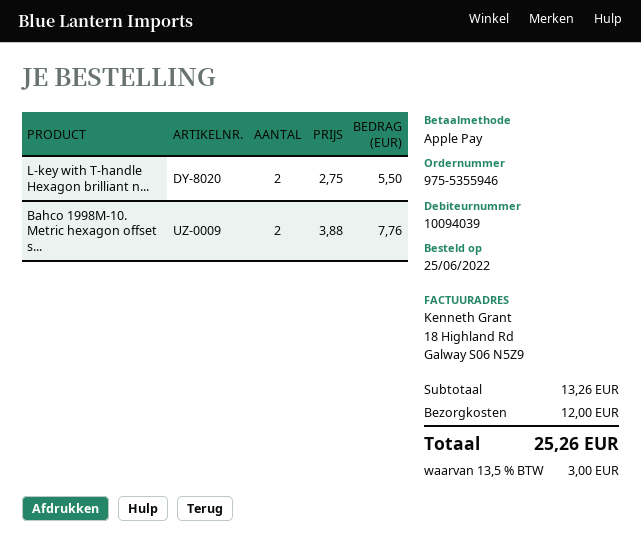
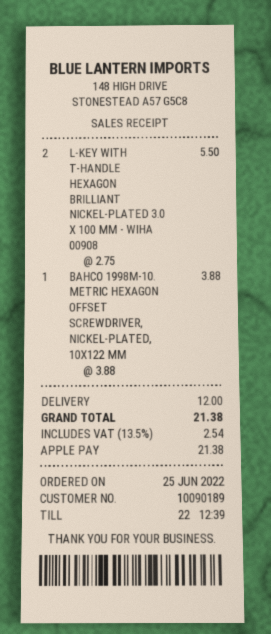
customer number: 10094039 -> 10090189
Bahco 1998M-10. Metric hexagon offset s...: 2 x 3.88 = 7.76 -> 1 x 3.88 = 3.88
tax: 13.5% = 3.00 -> 13.5% = 2.54
total: 25.26 -> 21.38

